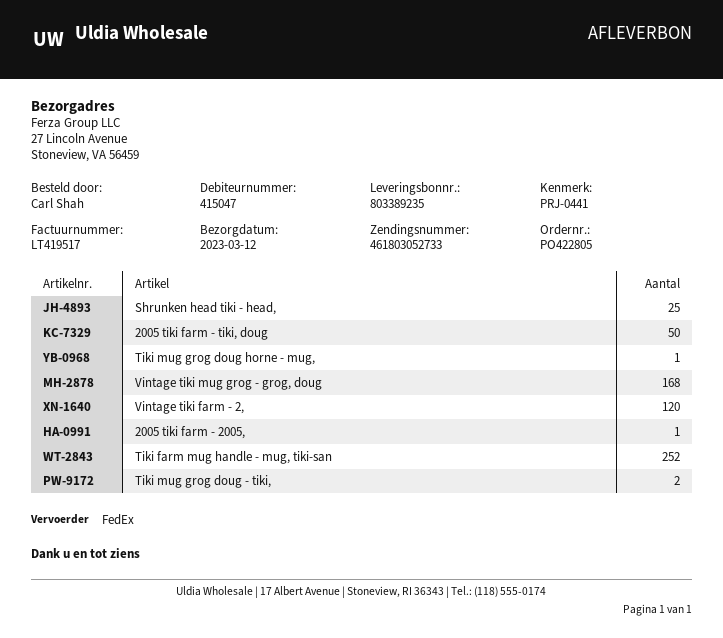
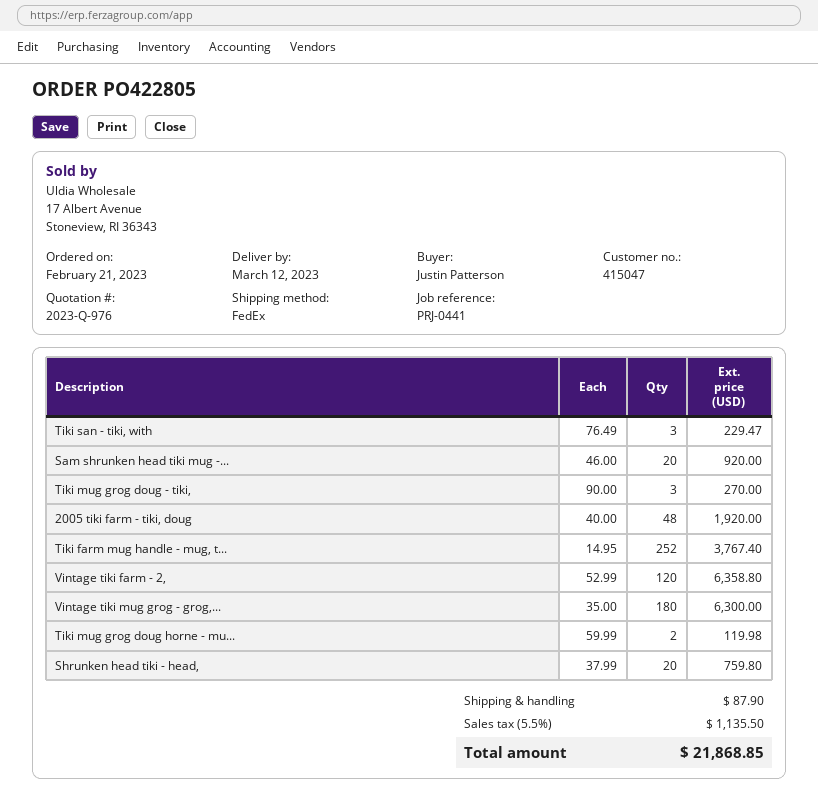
ordered by: Carl Shah -> Justin Patterson
Shrunken head tiki - head,: 25 -> 20
2005 tiki farm - tiki, doug: 50 -> 48
Tiki mug grog doug horne - mug,: 1 -> 2
Vintage tiki mug grog - grog, doug: 168 -> 180
2005 tiki farm - 2005,: 1 -> none
Tiki mug grog doug - tiki,: 2 -> 3
Tiki san - tiki, with: none -> 3
Sam shrunken head tiki mug -...: none -> 20

